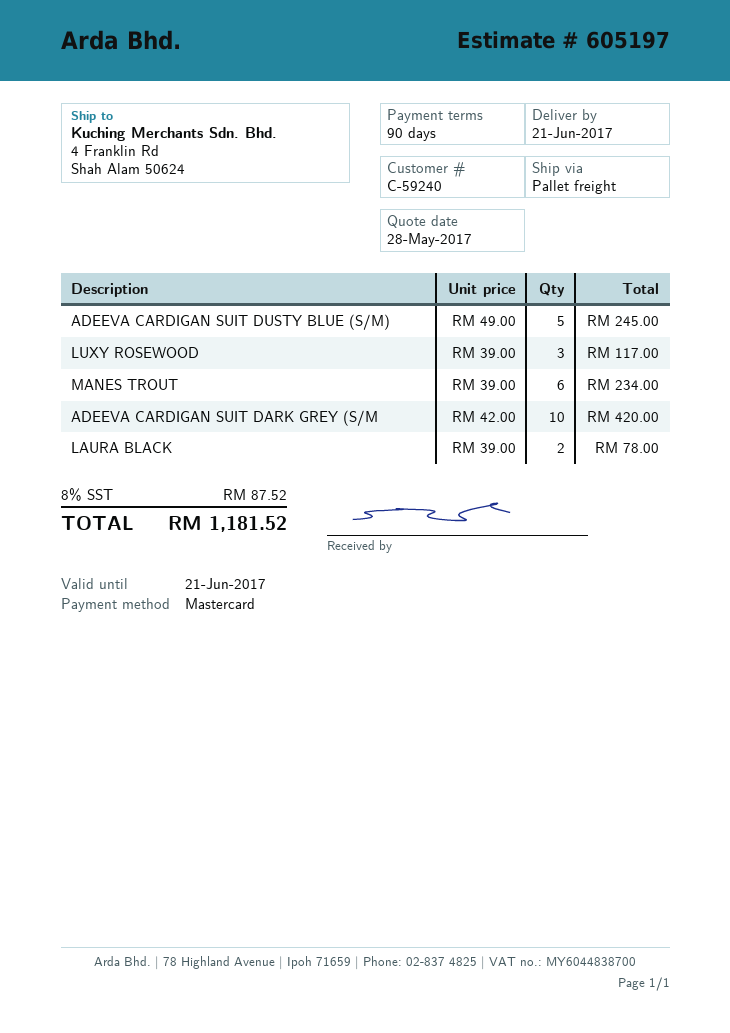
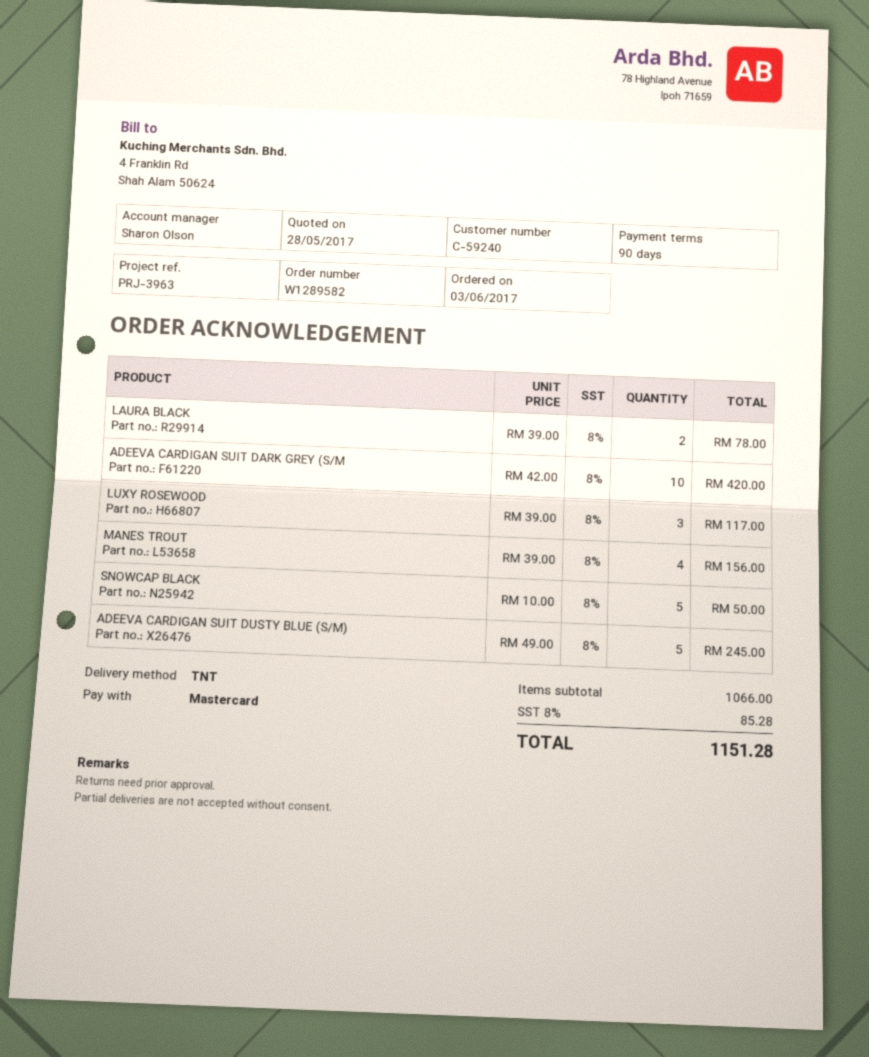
shipping method: pallet freight -> TNT
MANES TROUT: 6 x 39.00 = 234.00 -> 4 x 39.00 = 156.00
SNOWCAP BLACK: none -> 5 x 10.00 = 50.00
tax: 8% = 87.52 -> 8% = 85.28
total: 1181.52 -> 1151.28

